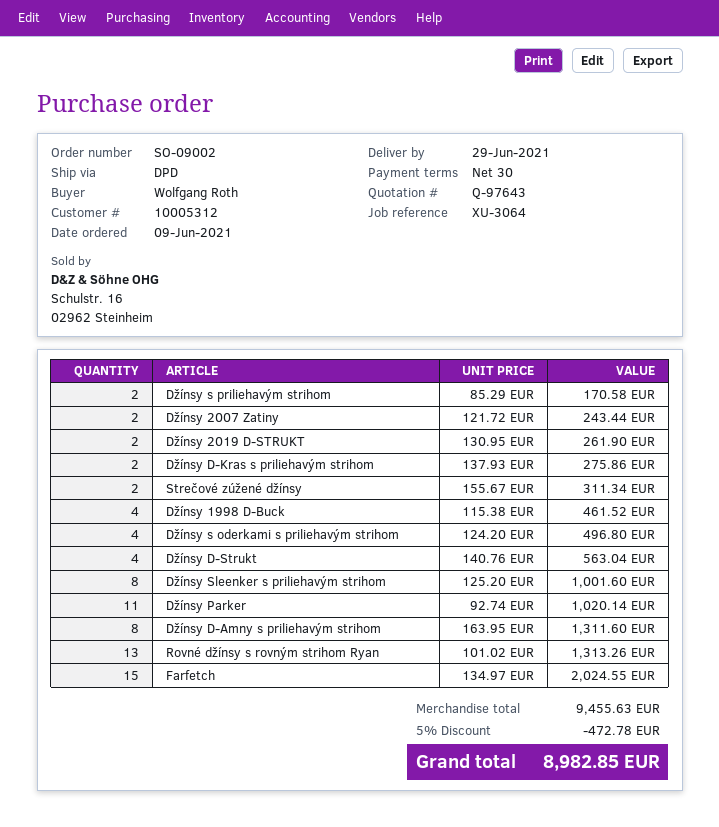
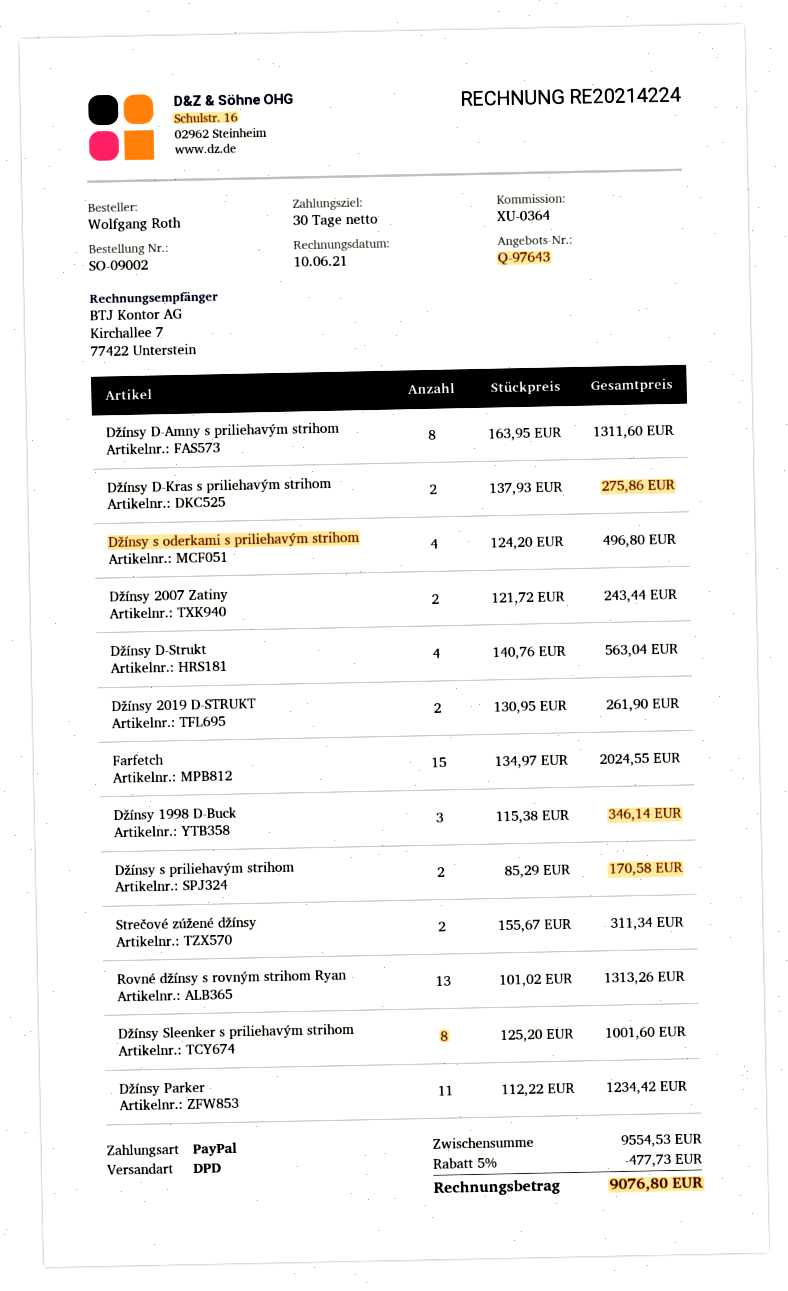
reference: XU-3064 -> XU-0364
Džínsy 1998 D-Buck: 4 x 115.38 = 461.52 -> 3 x 115.38 = 346.14
Džínsy Parker: 11 x 92.74 = 1020.14 -> 11 x 112.22 = 1234.42
subtotal: 9455.63 -> 9554.53
discount: 5% = 472.78 -> 5% = 477.73
total: 8982.85 -> 9076.80

